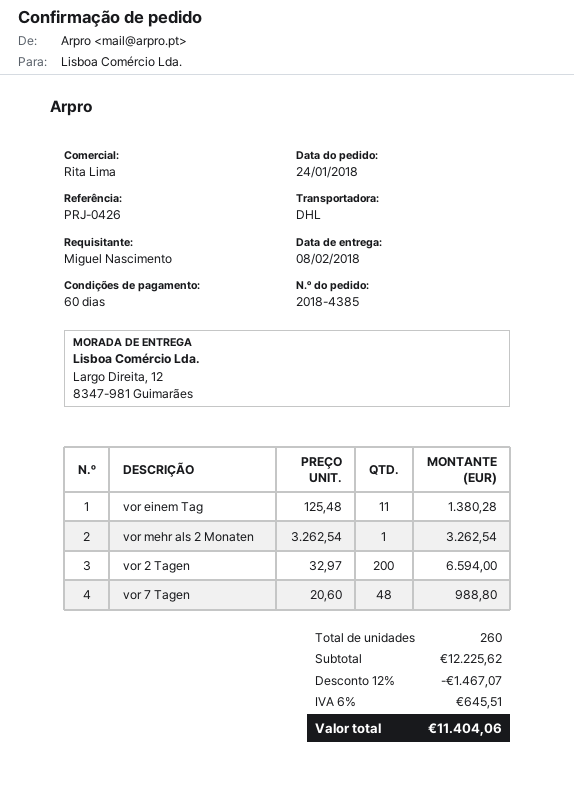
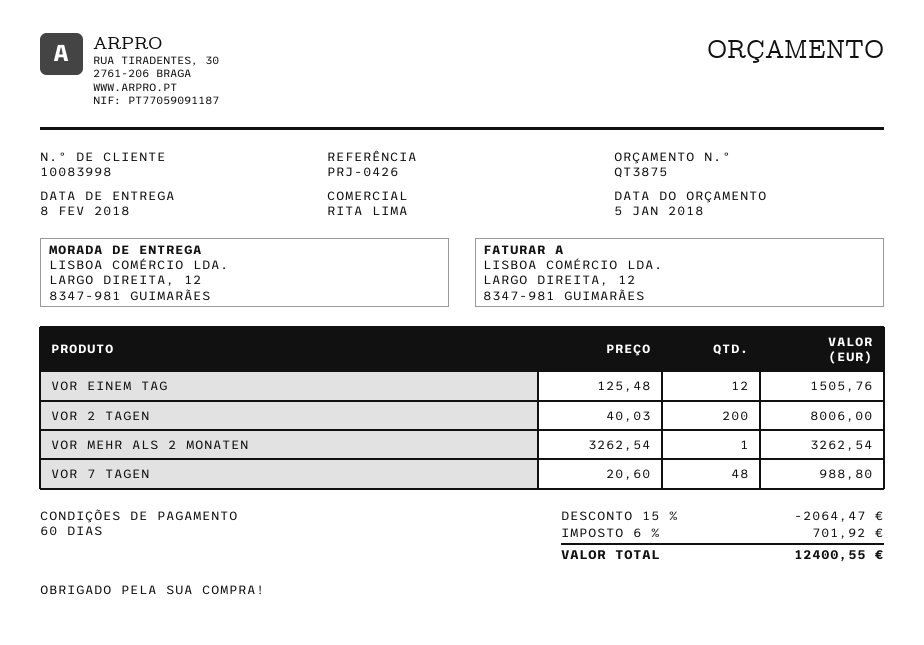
vor einem Tag: 11 x 125.48 = 1380.28 -> 12 x 125.48 = 1505.76
vor 2 Tagen: 200 x 32.97 = 6594.00 -> 200 x 40.03 = 8006.00
discount: 12% = 1467.07 -> 15% = 2064.47
tax: 6% = 645.51 -> 6% = 701.92
total: 11404.06 -> 12400.55

